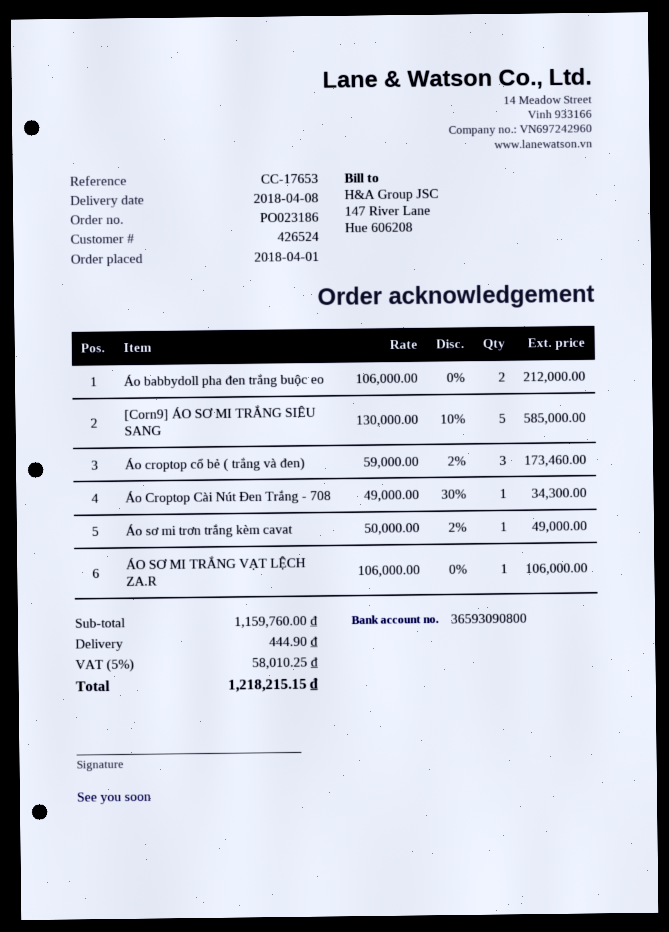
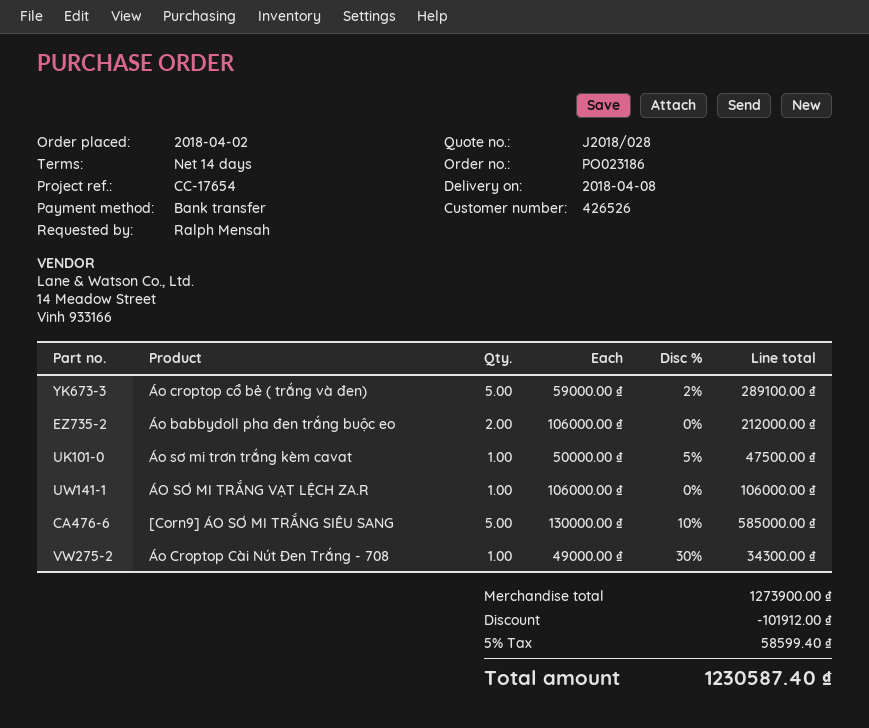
order date: 2018-04-01 -> 2018-04-02
customer number: 426524 -> 426526
reference: CC-17653 -> CC-17654
Áo croptop cổ bẻ ( trắng và đen): 3 x 59000.00 - 2% = 173460.00 -> 5 x 59000.00 - 2% = 289100.00
Áo sơ mi trơn trắng kèm cavat: 1 x 50000.00 - 2% = 49000.00 -> 1 x 50000.00 - 5% = 47500.00
subtotal: 1159760.00 -> 1273900.00
discount: none -> 101912.00
shipping: 444.90 -> none
tax: 5% = 58010.25 -> 5% = 58599.40
total: 1218215.15 -> 1230587.40

